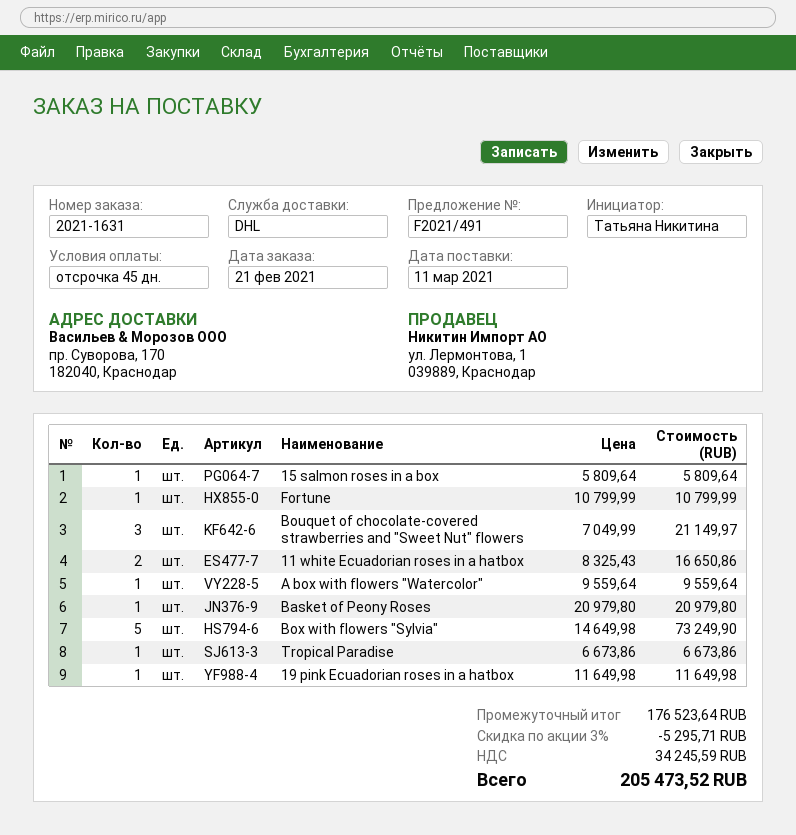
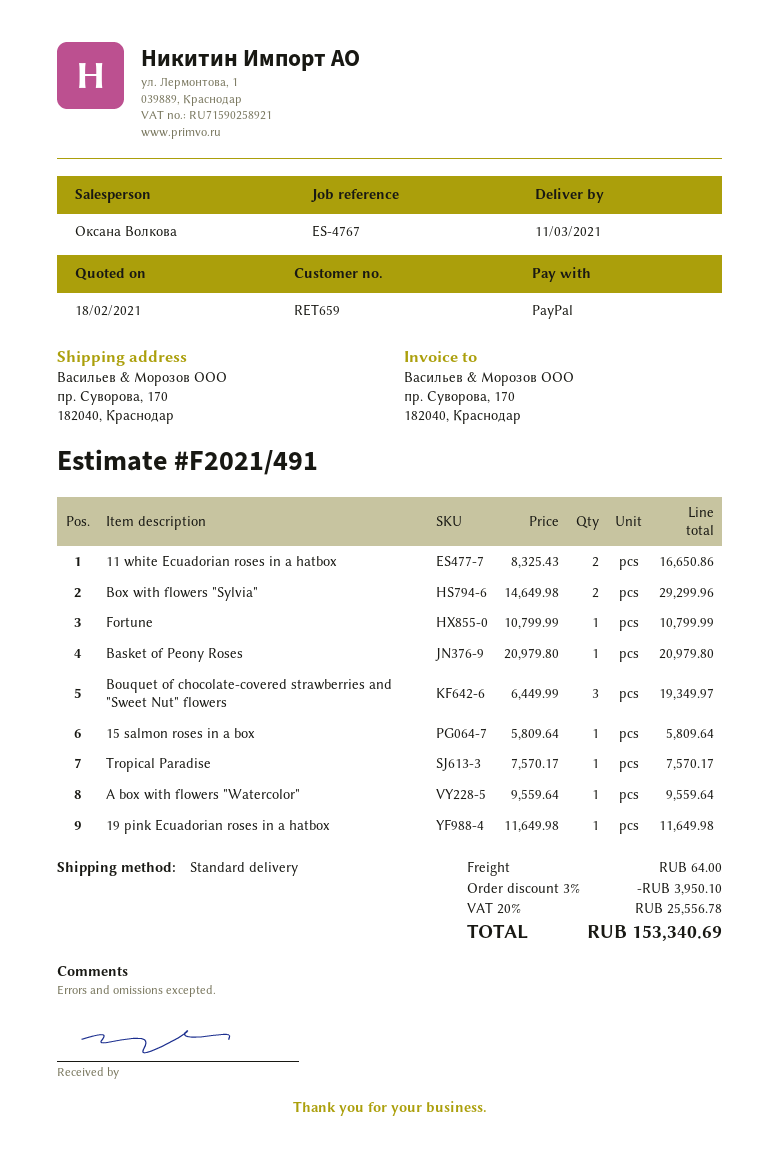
shipping method: DHL -> standard
Bouquet of chocolate-covered strawberries and "Sweet Nut" flowers: 3 x 7049.99 = 21149.97 -> 3 x 6449.99 = 19349.97
Box with flowers "Sylvia": 5 x 14649.98 = 73249.90 -> 2 x 14649.98 = 29299.96
Tropical Paradise: 1 x 6673.86 = 6673.86 -> 1 x 7570.17 = 7570.17
discount: 3% = 5295.71 -> 3% = 3950.10
shipping: none -> 64.00
tax: 34245.59 -> 25556.78
total: 205473.52 -> 153340.69

